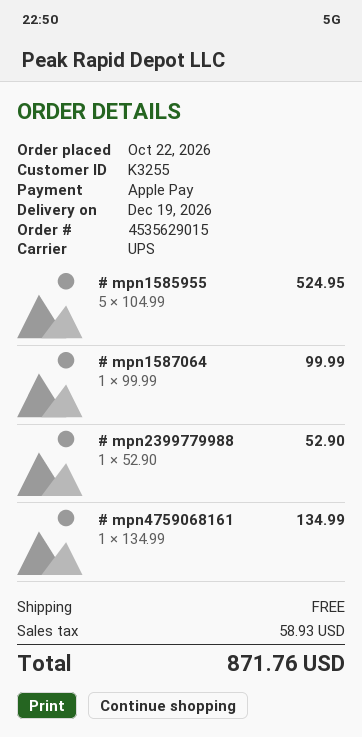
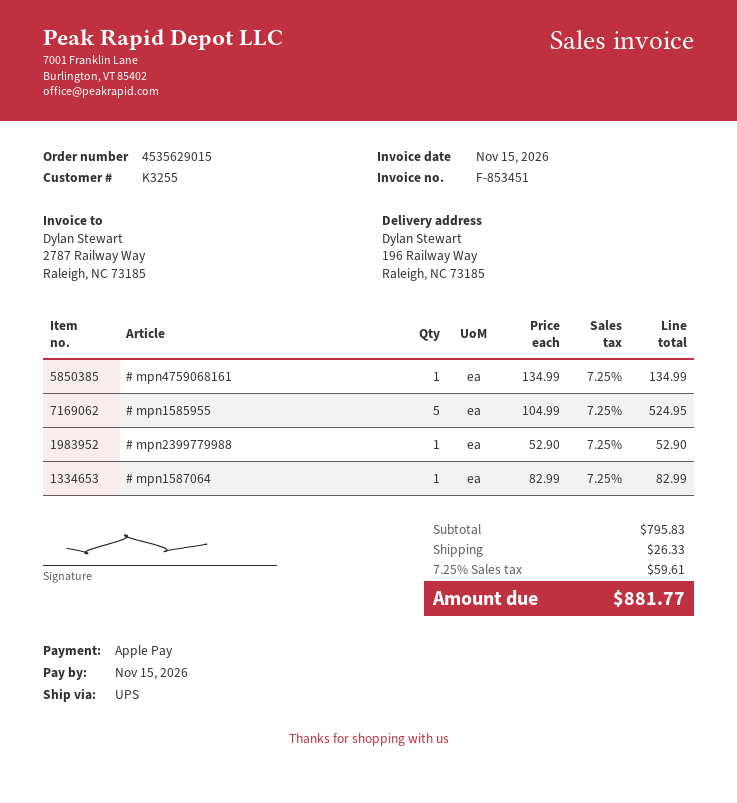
# mpn1587064: 1 x 99.99 = 99.99 -> 1 x 82.99 = 82.99
shipping: 0.00 -> 26.33
tax: 58.93 -> 59.61
total: 871.76 -> 881.77

